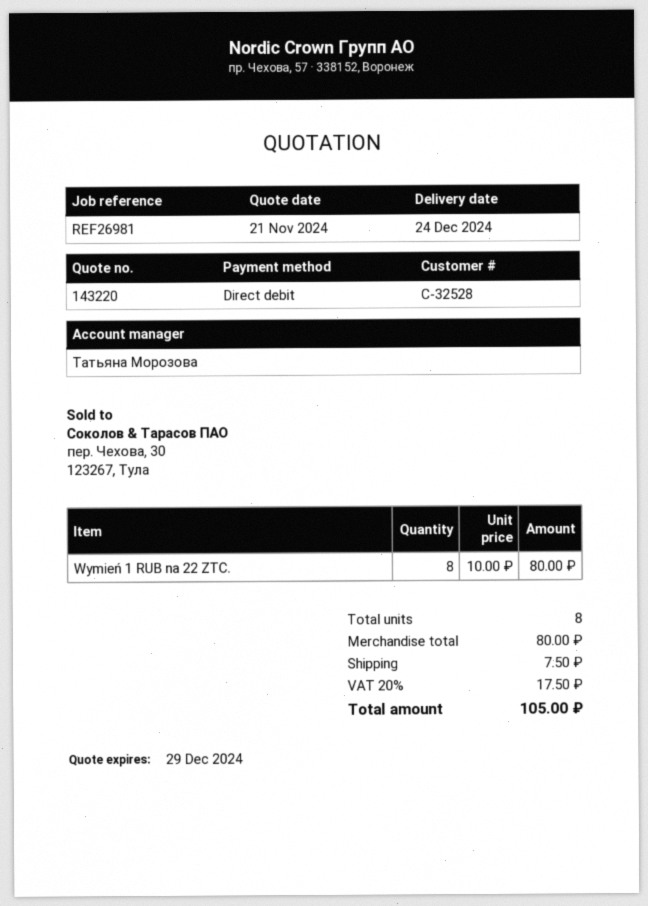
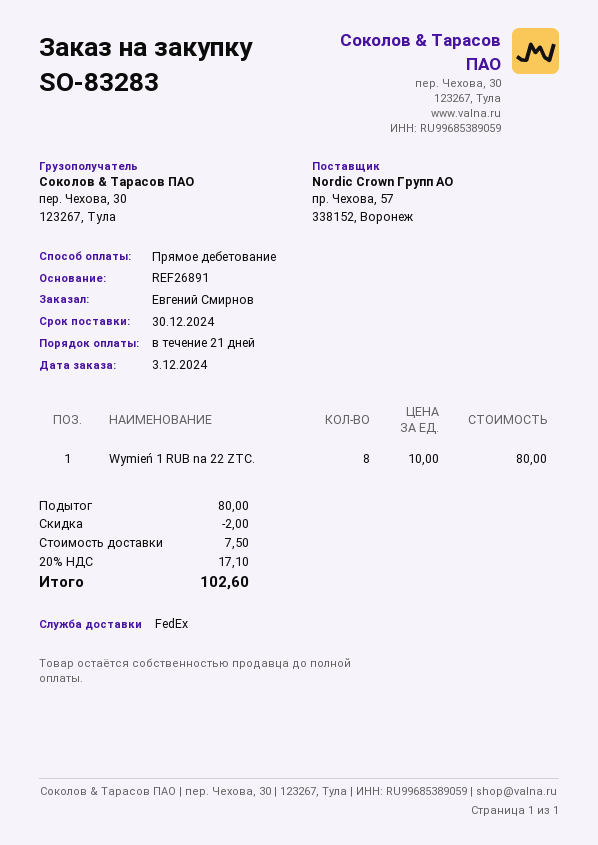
delivery date: 2024-12-24 -> 2024-12-30
reference: REF26981 -> REF26891
discount: none -> 2.00
tax: 20% = 17.50 -> 20% = 17.10
total: 105.00 -> 102.60

